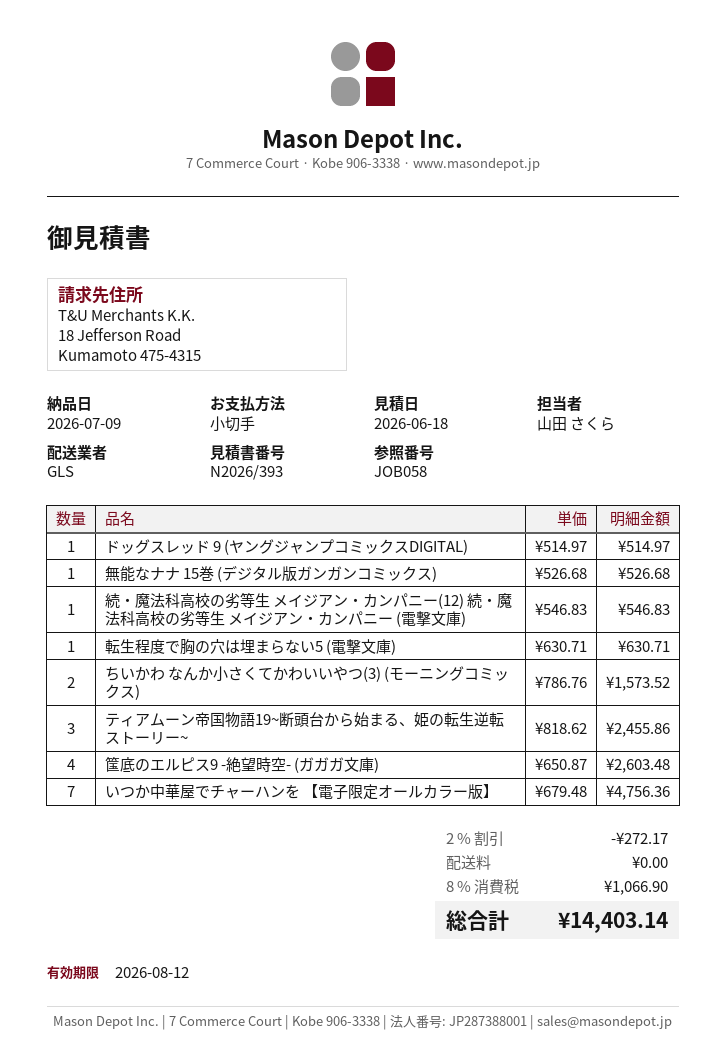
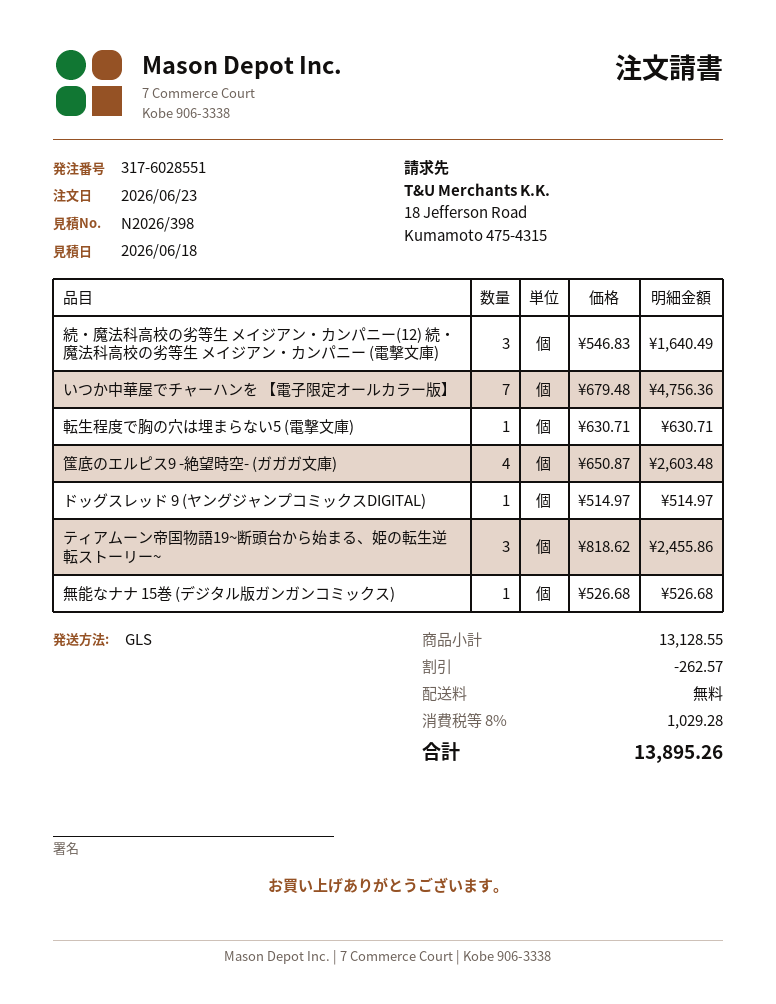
quote number: N2026/393 -> N2026/398
続・魔法科高校の劣等生 メイジアン・カンパニー(12) 続・魔法科高校の劣等生 メイジアン・カンパニー (電撃文庫): 1 x 546.83 = 546.83 -> 3 x 546.83 = 1640.49
ちいかわ なんか小さくてかわいいやつ(3) (モーニングコミックス): 2 x 786.76 = 1573.52 -> none
discount: 272.17 -> 262.57
tax: 8% = 1066.90 -> 8% = 1029.28
total: 14403.14 -> 13895.26

